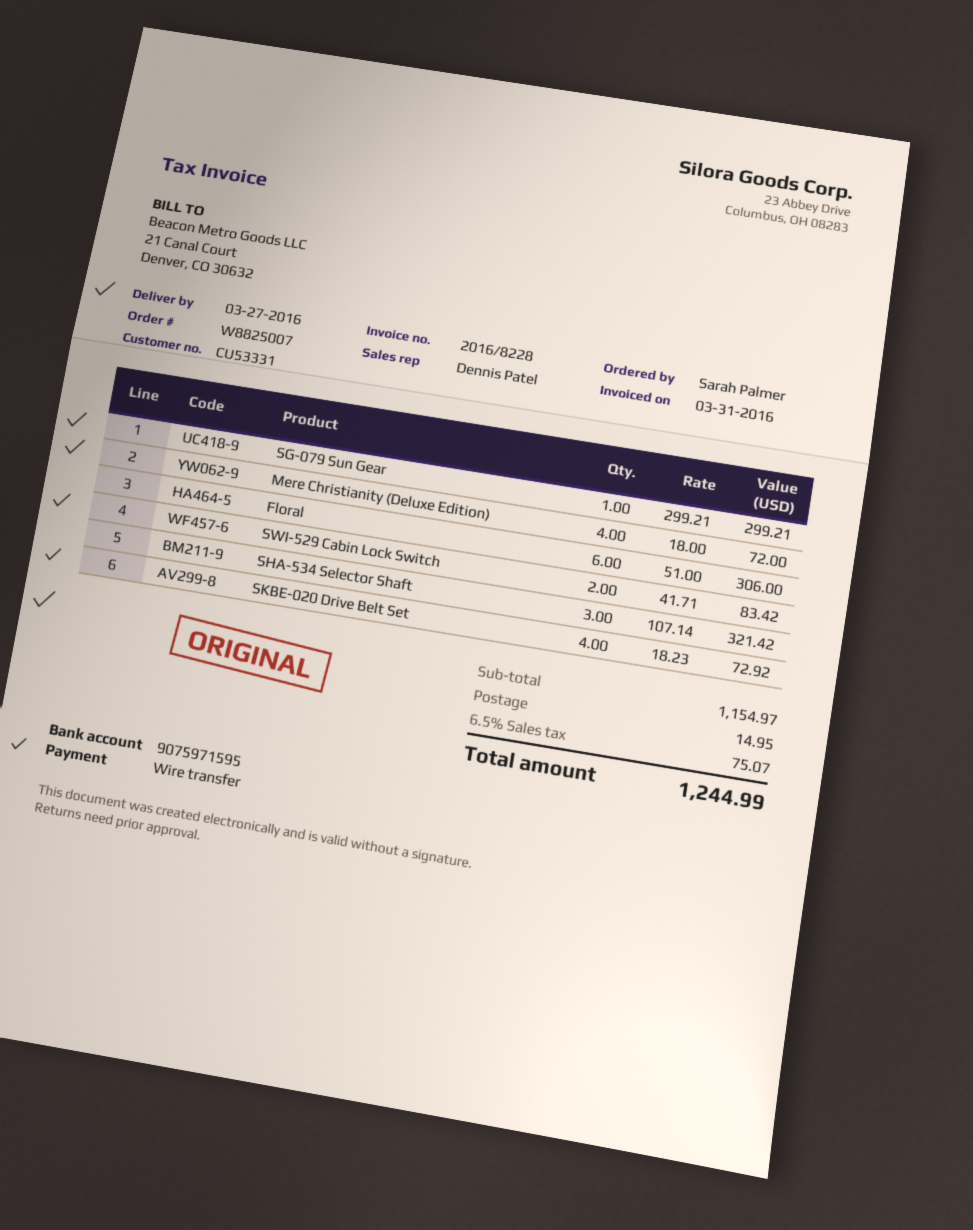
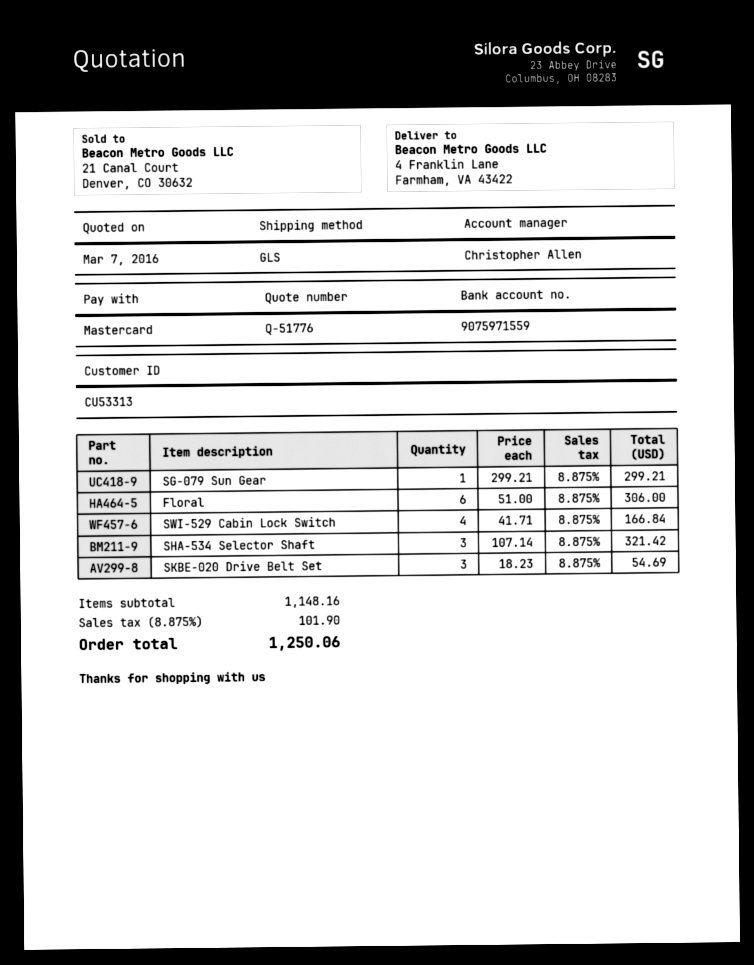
customer number: CU53331 -> CU53313
sales rep: Dennis Patel -> Christopher Allen
payment method: bank transfer -> Mastercard
bank account: 9075971595 -> 9075971559
Mere Christianity (Deluxe Edition): 4 x 18.00 = 72.00 -> none
SWI-529 Cabin Lock Switch: 2 x 41.71 = 83.42 -> 4 x 41.71 = 166.84
SKBE-020 Drive Belt Set: 4 x 18.23 = 72.92 -> 3 x 18.23 = 54.69
subtotal: 1154.97 -> 1148.16
shipping: 14.95 -> none
tax: 6.5% = 75.07 -> 8.875% = 101.90
total: 1244.99 -> 1250.06

